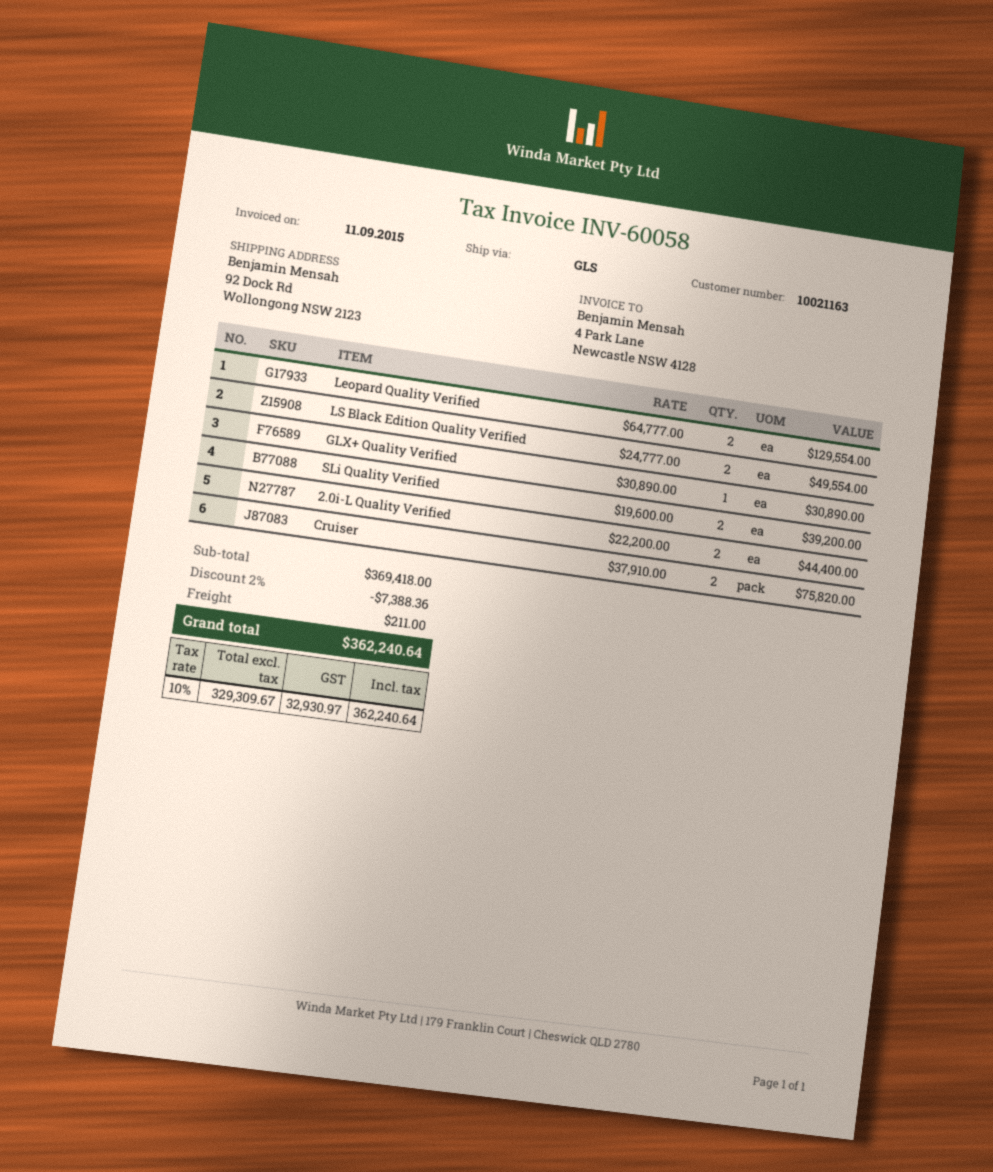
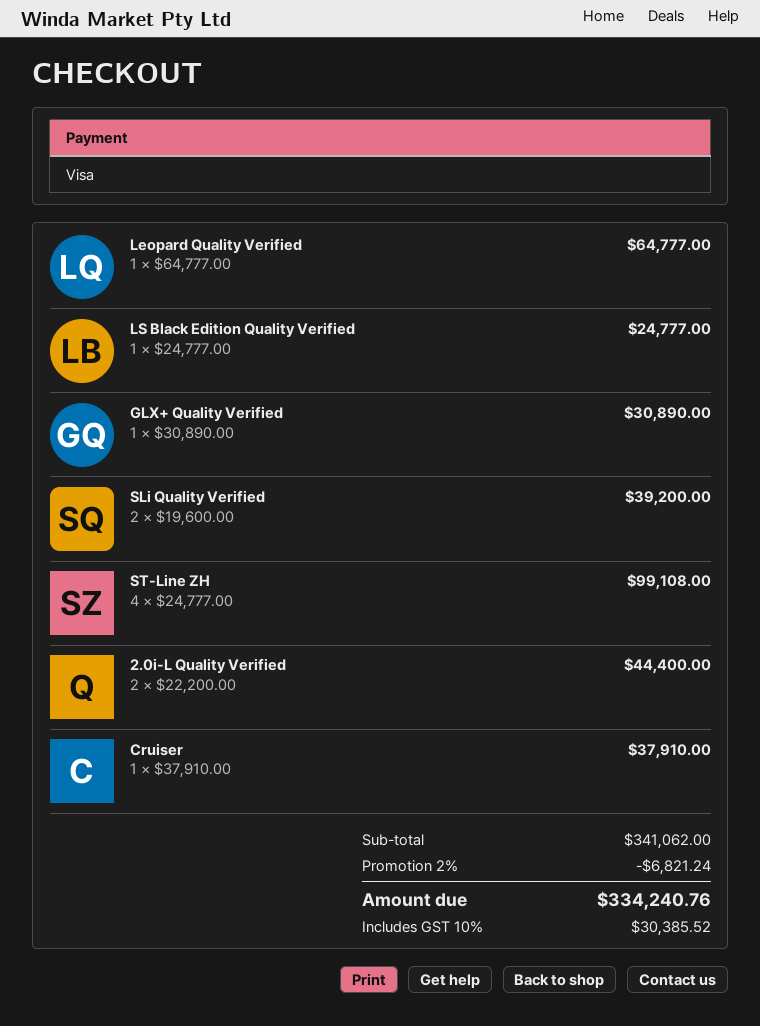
Leopard Quality Verified: 2 x 64777.00 = 129554.00 -> 1 x 64777.00 = 64777.00
LS Black Edition Quality Verified: 2 x 24777.00 = 49554.00 -> 1 x 24777.00 = 24777.00
Cruiser: 2 x 37910.00 = 75820.00 -> 1 x 37910.00 = 37910.00
ST-Line ZH: none -> 4 x 24777.00 = 99108.00
subtotal: 369418.00 -> 341062.00
discount: 2% = 7388.36 -> 2% = 6821.24
shipping: 211.00 -> none
tax: 10% = 32930.97 -> 10% = 30385.52
total: 362240.64 -> 334240.76

